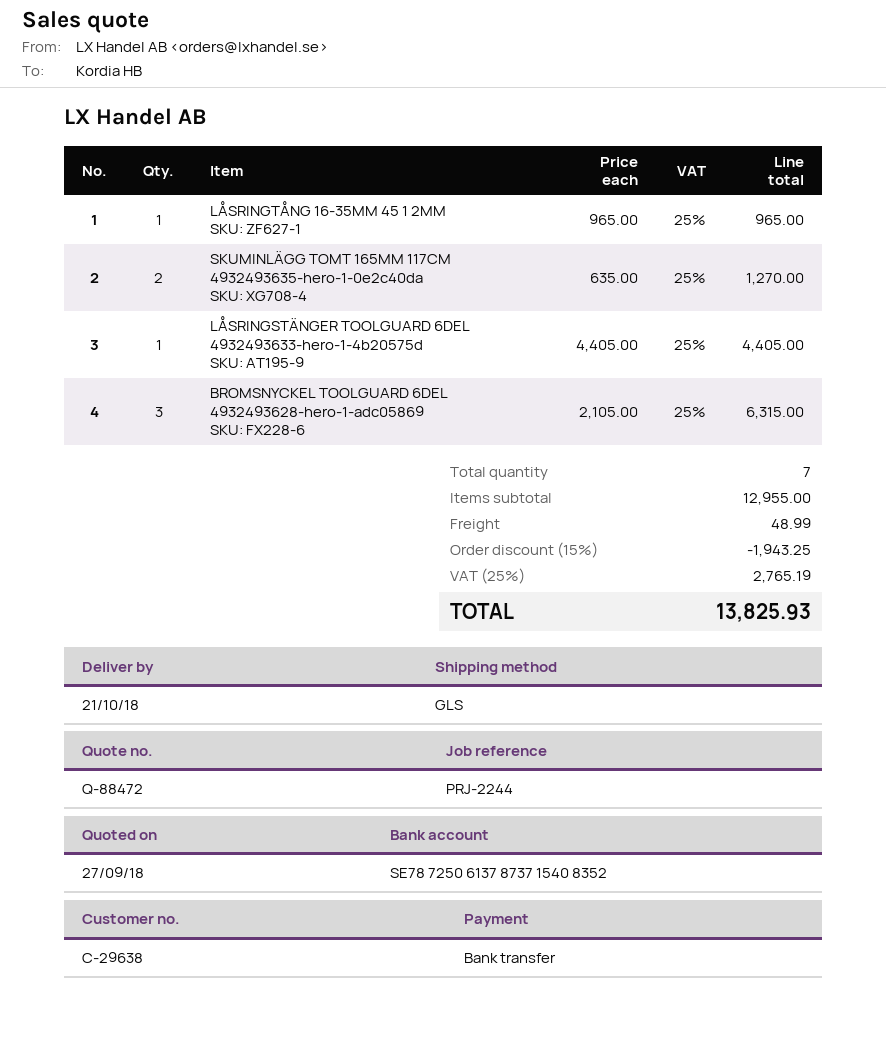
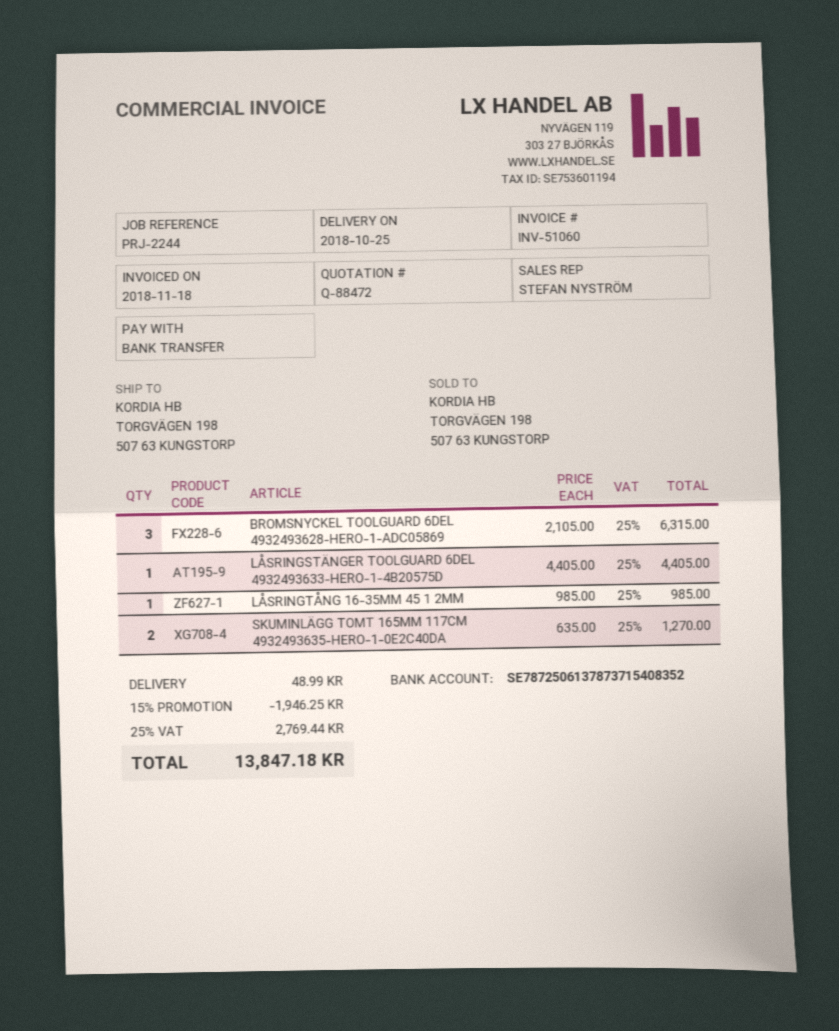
delivery date: 2018-10-21 -> 2018-10-25
LÅSRINGTÅNG 16-35MM 45 1 2MM: 1 x 965.00 = 965.00 -> 1 x 985.00 = 985.00
discount: 15% = 1943.25 -> 15% = 1946.25
tax: 25% = 2765.19 -> 25% = 2769.44
total: 13825.93 -> 13847.18

